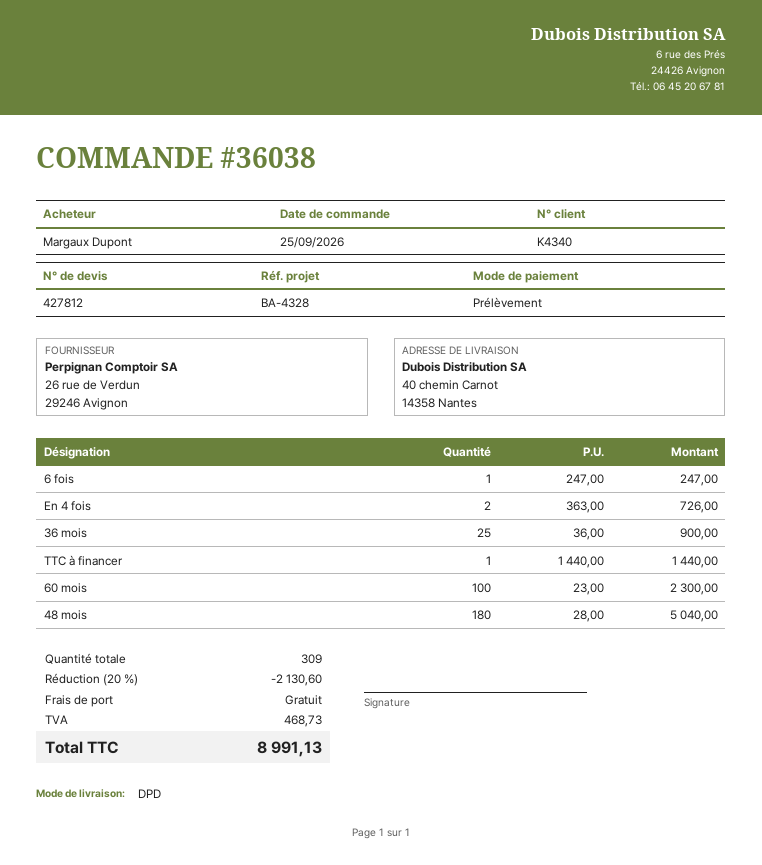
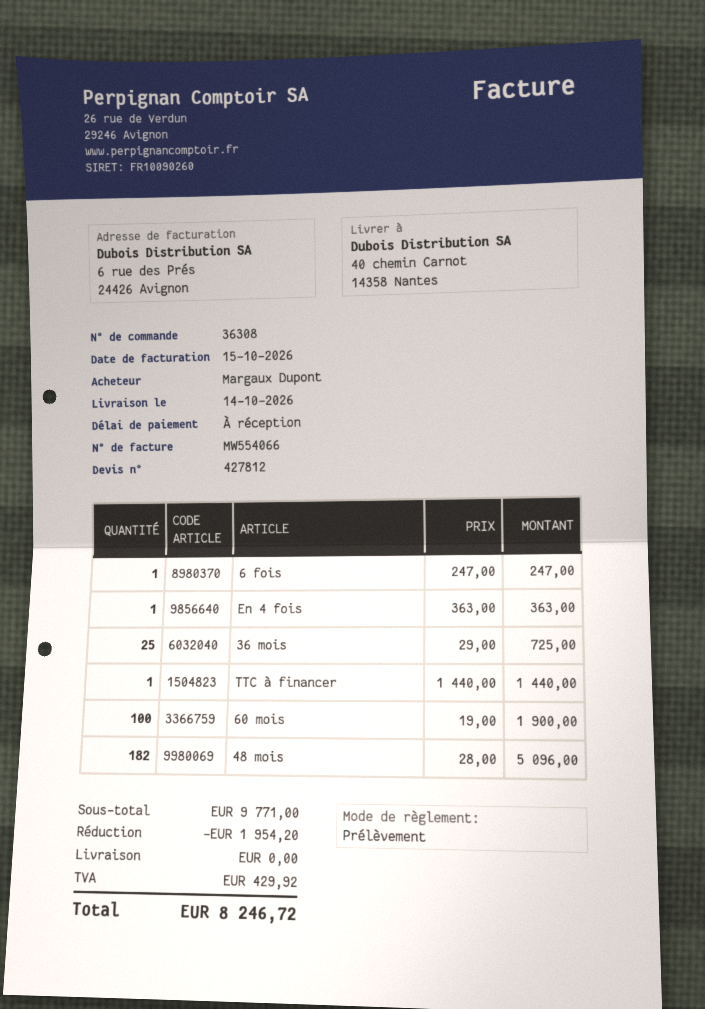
order number: 36038 -> 36308
En 4 fois: 2 x 363.00 = 726.00 -> 1 x 363.00 = 363.00
36 mois: 25 x 36.00 = 900.00 -> 25 x 29.00 = 725.00
60 mois: 100 x 23.00 = 2300.00 -> 100 x 19.00 = 1900.00
48 mois: 180 x 28.00 = 5040.00 -> 182 x 28.00 = 5096.00
discount: 2130.60 -> 1954.20
tax: 468.73 -> 429.92
total: 8991.13 -> 8246.72

